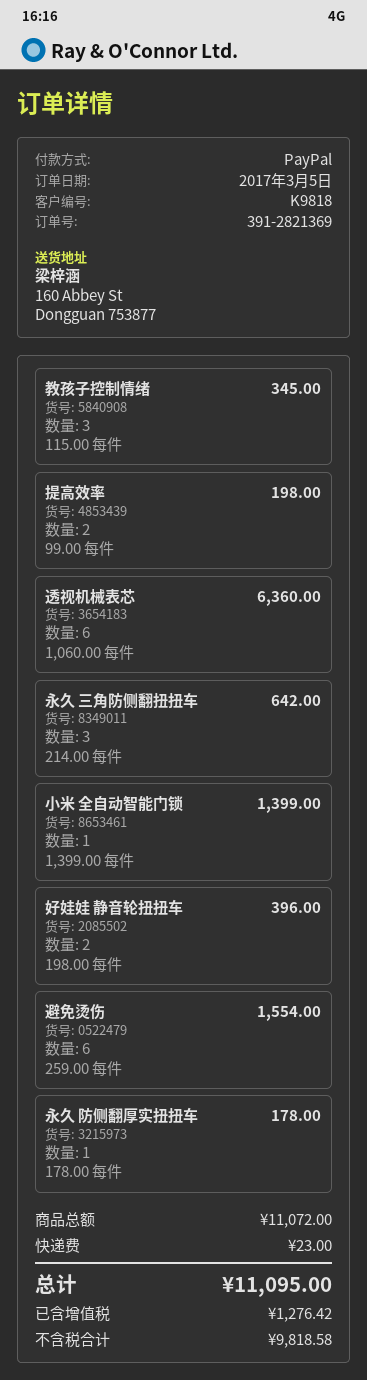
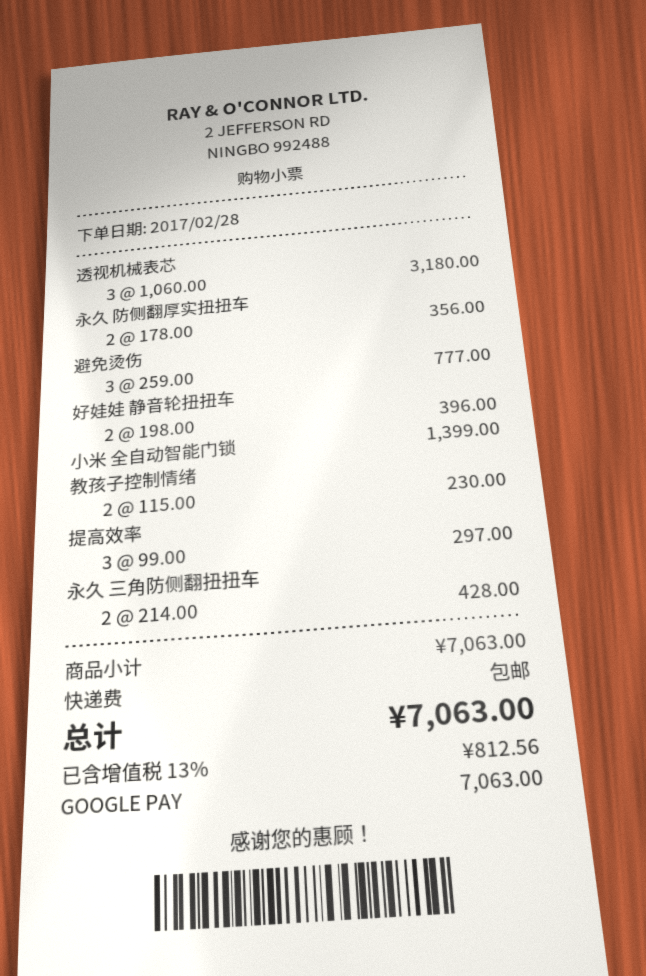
order date: 2017-03-05 -> 2017-02-28
payment method: PayPal -> Google Pay
教孩子控制情绪: 3 x 115.00 = 345.00 -> 2 x 115.00 = 230.00
提高效率: 2 x 99.00 = 198.00 -> 3 x 99.00 = 297.00
透视机械表芯: 6 x 1060.00 = 6360.00 -> 3 x 1060.00 = 3180.00
永久 三角防侧翻扭扭车: 3 x 214.00 = 642.00 -> 2 x 214.00 = 428.00
避免烫伤: 6 x 259.00 = 1554.00 -> 3 x 259.00 = 777.00
永久 防侧翻厚实扭扭车: 1 x 178.00 = 178.00 -> 2 x 178.00 = 356.00
subtotal: 11072.00 -> 7063.00
shipping: 23.00 -> 0.00
tax: 1276.42 -> 812.56
total: 11095.00 -> 7063.00

